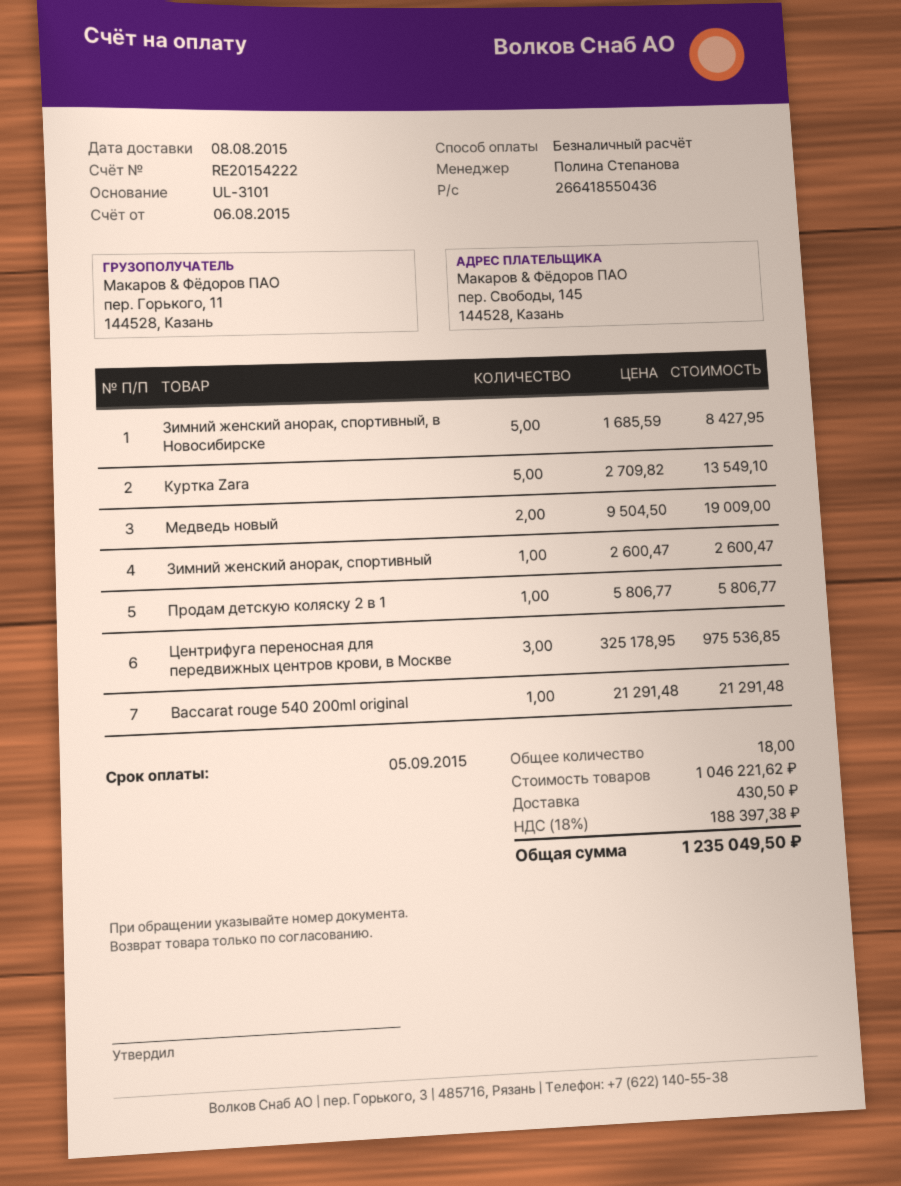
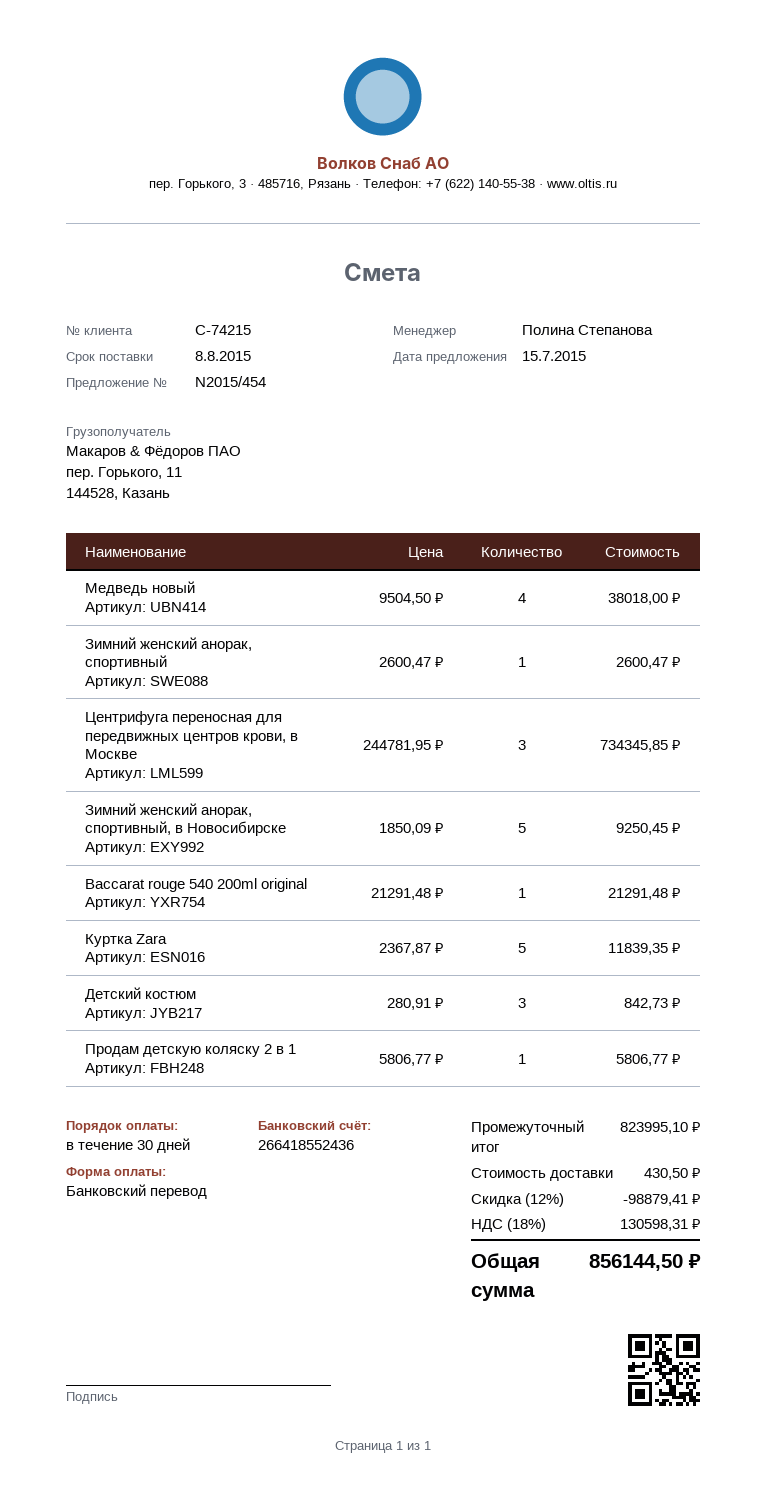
bank account: 266418550436 -> 266418552436
Зимний женский анорак, спортивный, в Новосибирске: 5 x 1685.59 = 8427.95 -> 5 x 1850.09 = 9250.45
Куртка Zara: 5 x 2709.82 = 13549.10 -> 5 x 2367.87 = 11839.35
Медведь новый: 2 x 9504.50 = 19009.00 -> 4 x 9504.50 = 38018.00
Центрифуга переносная для передвижных центров крови, в Москве: 3 x 325178.95 = 975536.85 -> 3 x 244781.95 = 734345.85
Детский костюм: none -> 3 x 280.91 = 842.73
subtotal: 1046221.62 -> 823995.10
discount: none -> 12% = 98879.41
tax: 18% = 188397.38 -> 18% = 130598.31
total: 1235049.50 -> 856144.50

